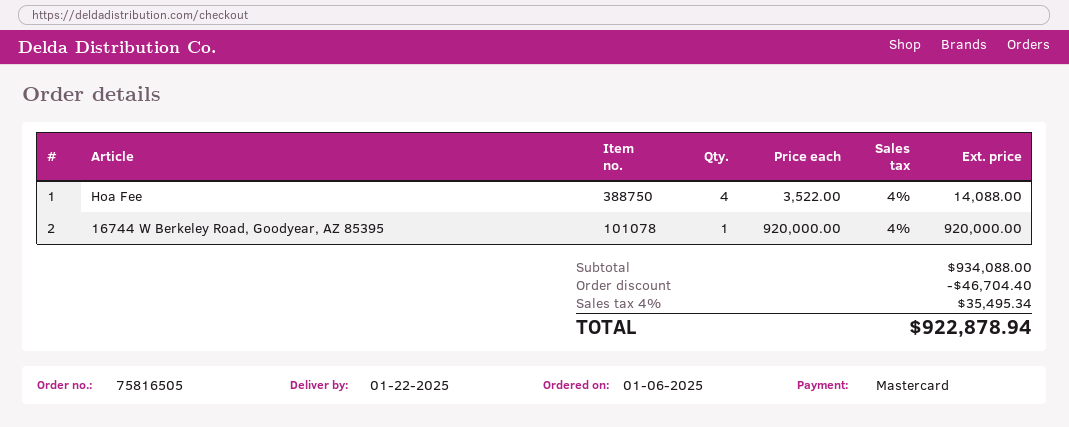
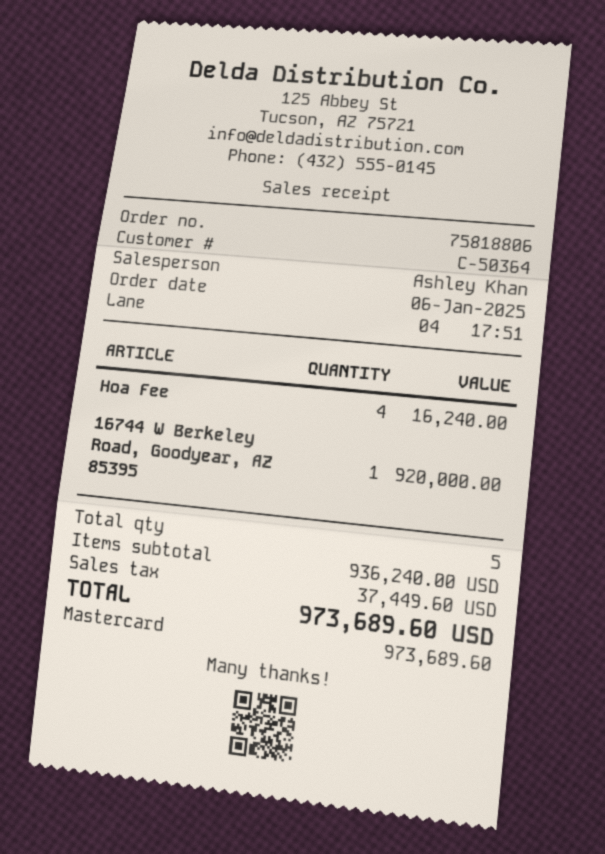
order number: 75816505 -> 75818806
Hoa Fee: 4 for 14088.00 -> 4 for 16240.00
subtotal: 934088.00 -> 936240.00
discount: 46704.40 -> none
tax: 35495.34 -> 37449.60
total: 922878.94 -> 973689.60

